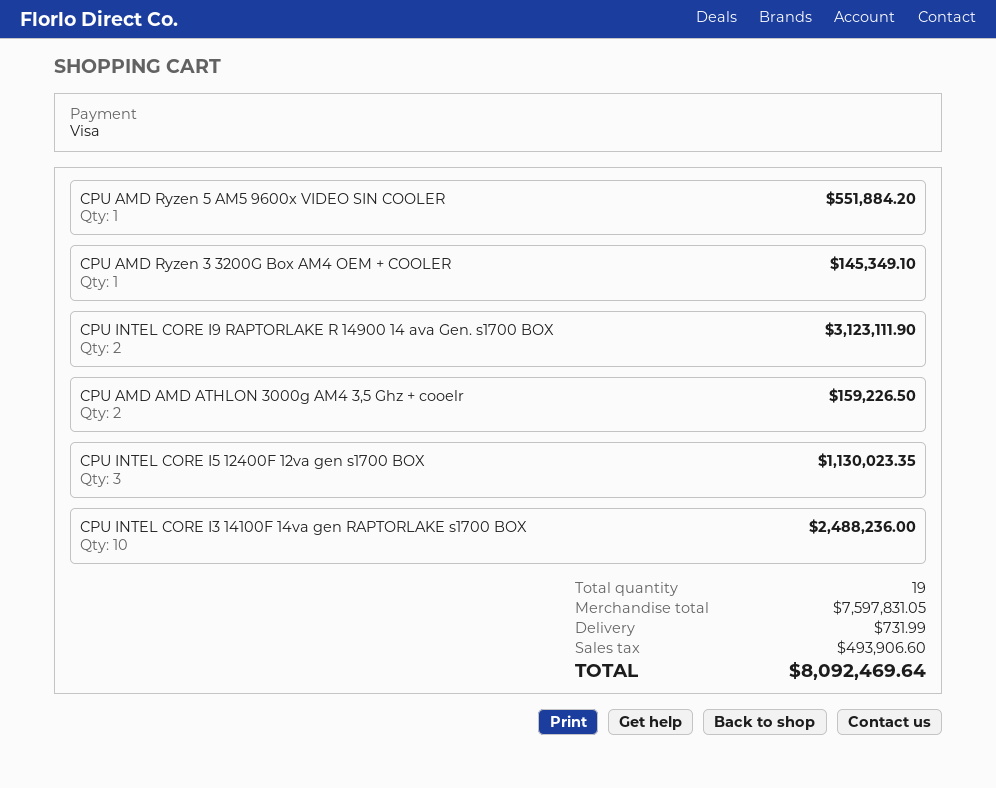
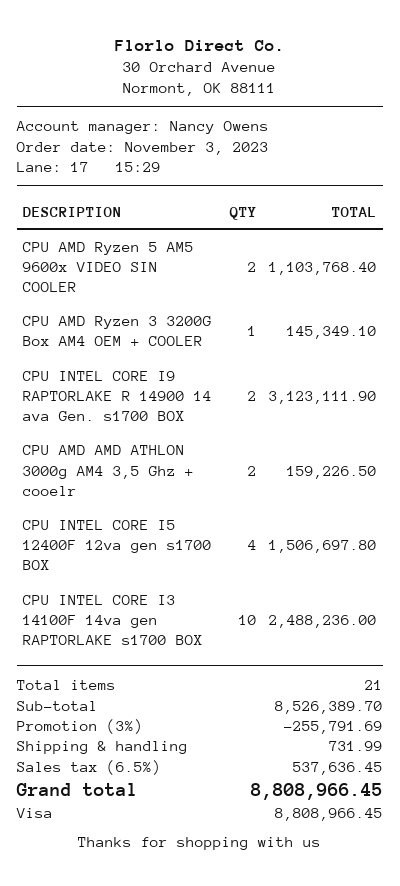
CPU AMD Ryzen 5 AM5 9600x VIDEO SIN COOLER: 1 for 551884.20 -> 2 for 1103768.40
CPU INTEL CORE I5 12400F 12va gen s1700 BOX: 3 for 1130023.35 -> 4 for 1506697.80
total quantity: 19 -> 21
subtotal: 7597831.05 -> 8526389.70
discount: none -> 3% = 255791.69
tax: 493906.60 -> 537636.45
total: 8092469.64 -> 8808966.45

